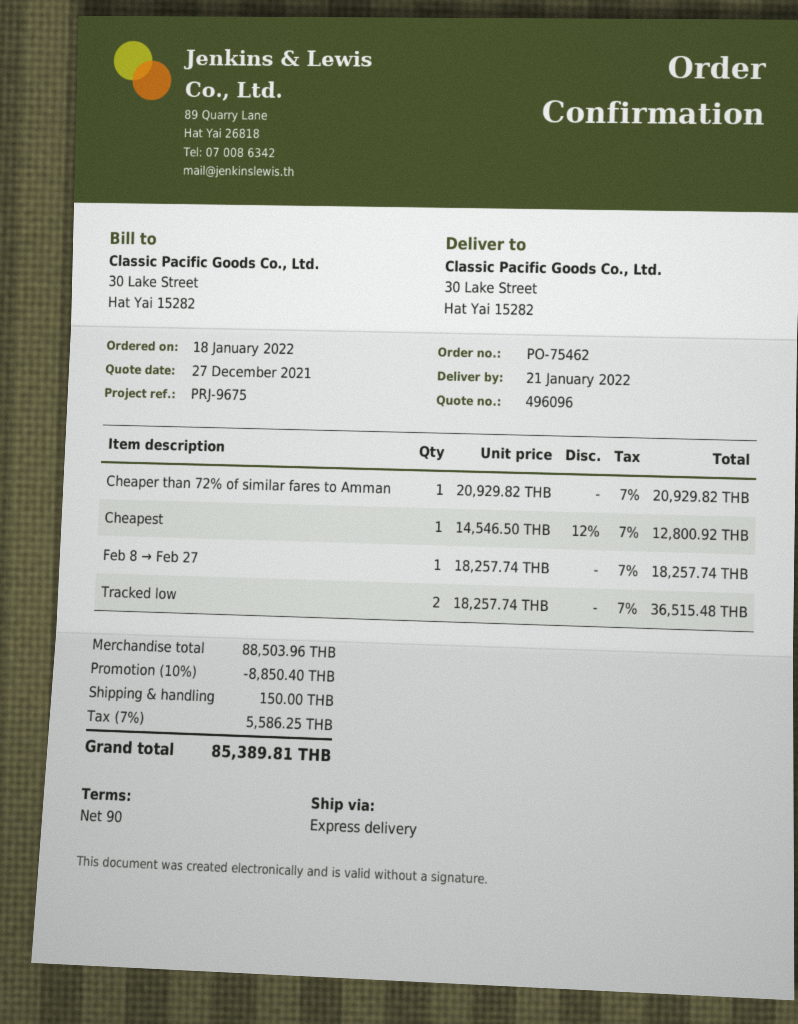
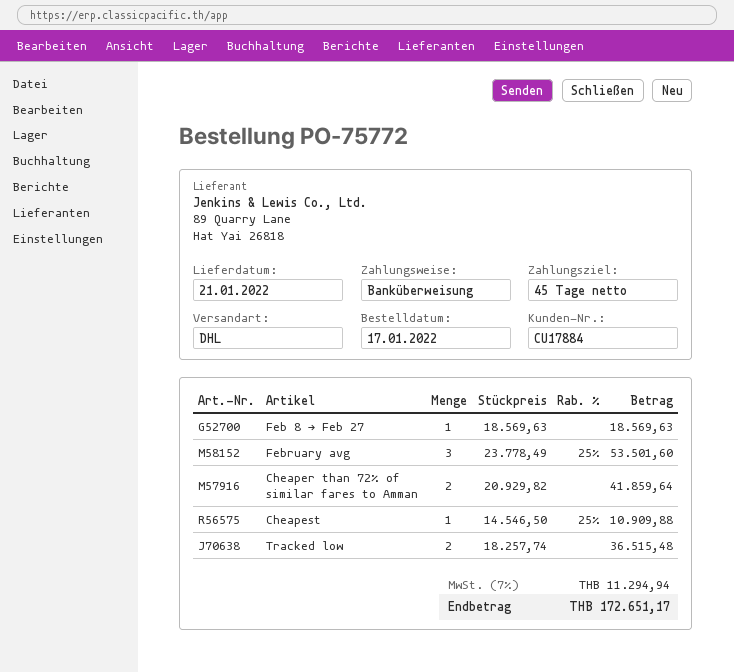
order number: PO-75462 -> PO-75772
order date: 2022-01-18 -> 2022-01-17
payment terms: 90 days -> 45 days
shipping method: express -> DHL
Cheaper than 72% of similar fares to Amman: 1 x 20929.82 = 20929.82 -> 2 x 20929.82 = 41859.64
Cheapest: 1 x 14546.50 - 12% = 12800.92 -> 1 x 14546.50 - 25% = 10909.88
Feb 8 → Feb 27: 1 x 18257.74 = 18257.74 -> 1 x 18569.63 = 18569.63
February avg: none -> 3 x 23778.49 - 25% = 53501.60
discount: 10% = 8850.40 -> none
shipping: 150.00 -> none
tax: 7% = 5586.25 -> 7% = 11294.94
total: 85389.81 -> 172651.17

